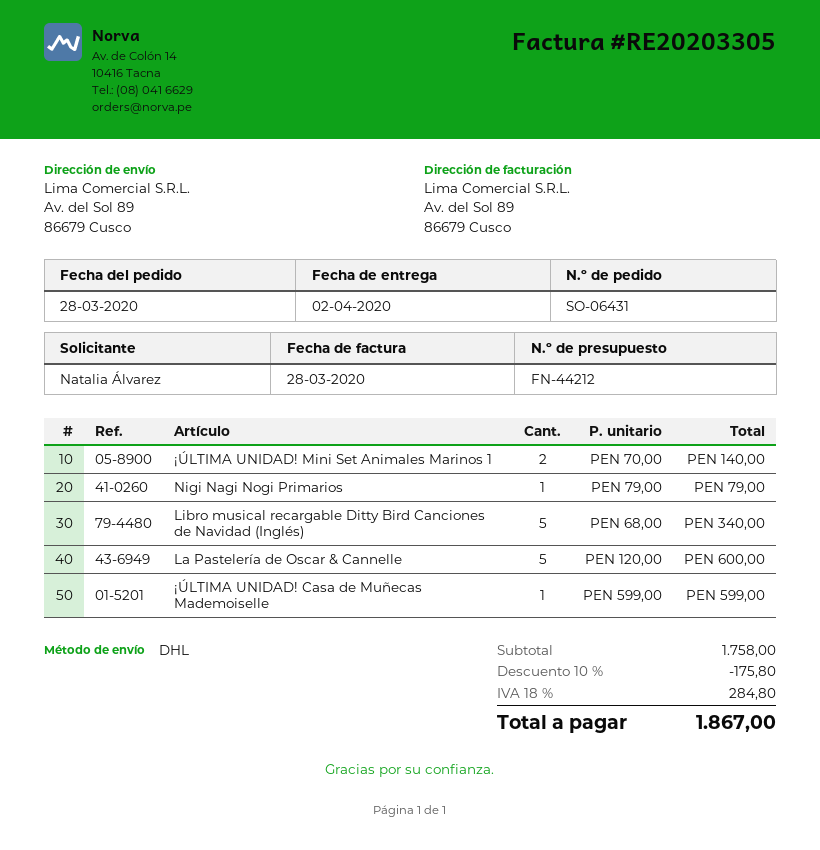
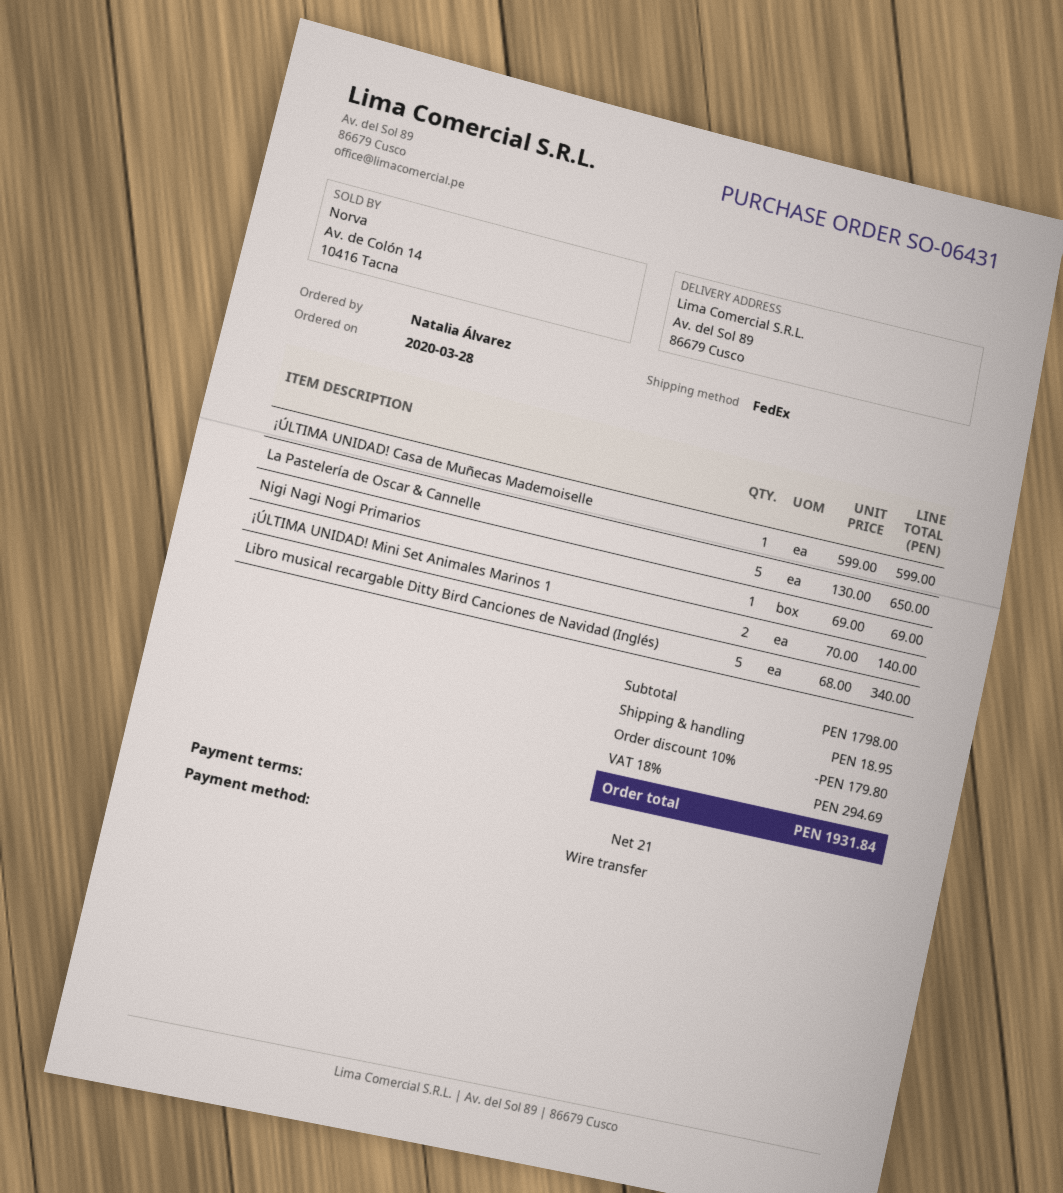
shipping method: DHL -> FedEx
Nigi Nagi Nogi Primarios: 1 x 79.00 = 79.00 -> 1 x 69.00 = 69.00
La Pastelería de Oscar & Cannelle: 5 x 120.00 = 600.00 -> 5 x 130.00 = 650.00
subtotal: 1758.00 -> 1798.00
discount: 10% = 175.80 -> 10% = 179.80
shipping: none -> 18.95
tax: 18% = 284.80 -> 18% = 294.69
total: 1867.00 -> 1931.84

